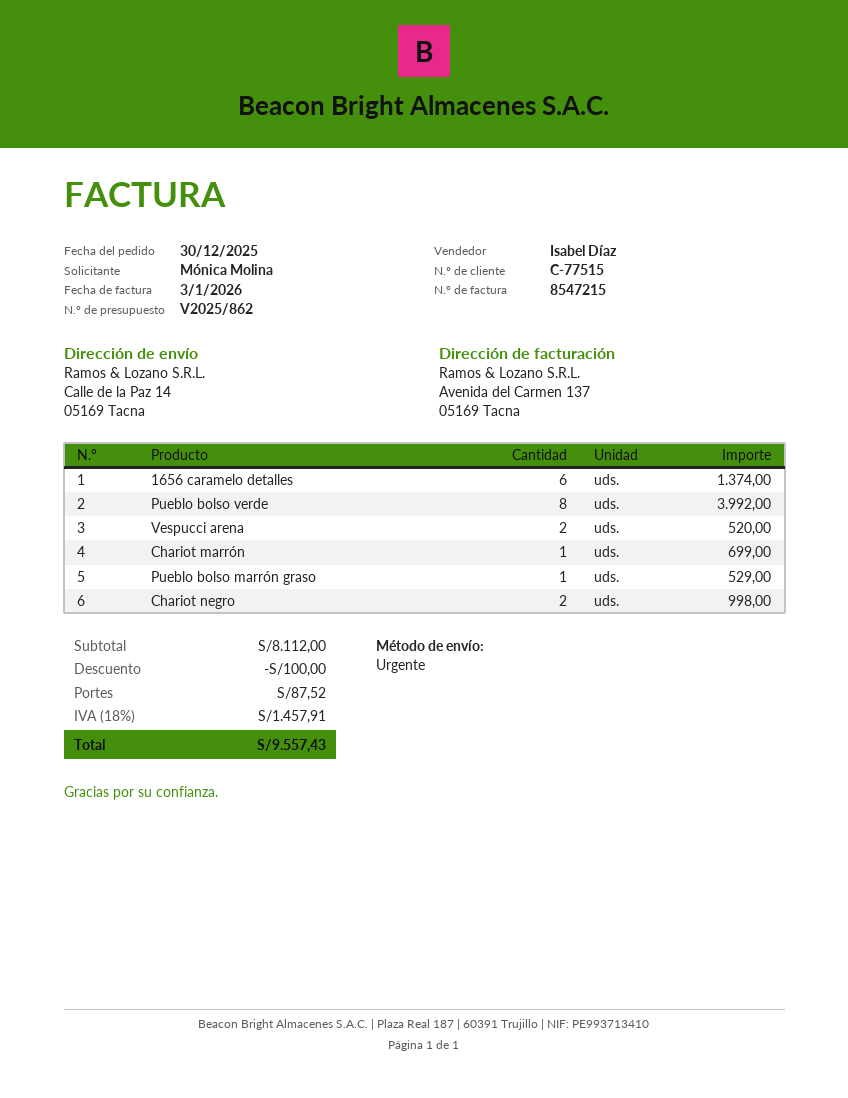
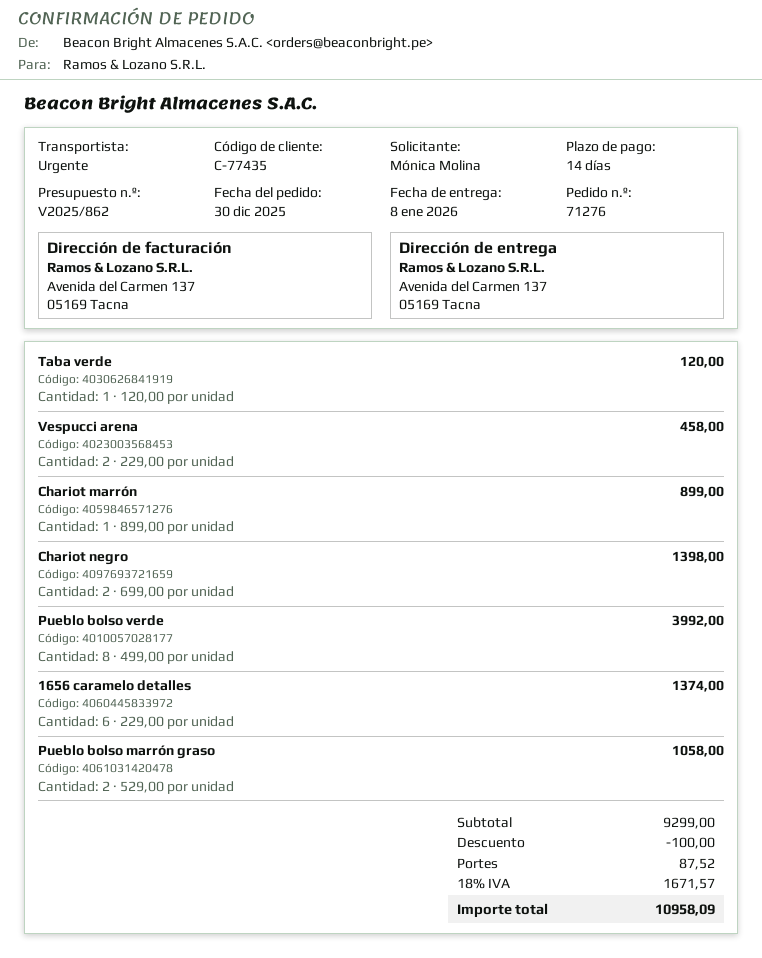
customer number: C-77515 -> C-77435
ship to: Calle de la Paz 14, 05169 Tacna -> Avenida del Carmen 137, 05169 Tacna
Vespucci arena: 2 for 520.00 -> 2 for 458.00
Chariot marrón: 1 for 699.00 -> 1 for 899.00
Pueblo bolso marrón graso: 1 for 529.00 -> 2 for 1058.00
Chariot negro: 2 for 998.00 -> 2 for 1398.00
Taba verde: none -> 1 for 120.00
subtotal: 8112.00 -> 9299.00
tax: 18% = 1457.91 -> 18% = 1671.57
total: 9557.43 -> 10958.09

